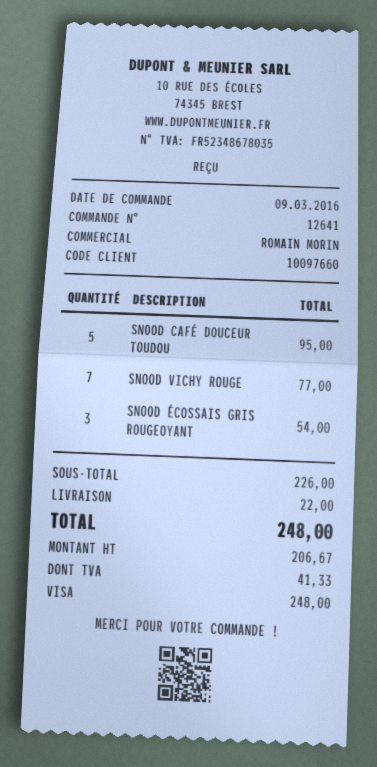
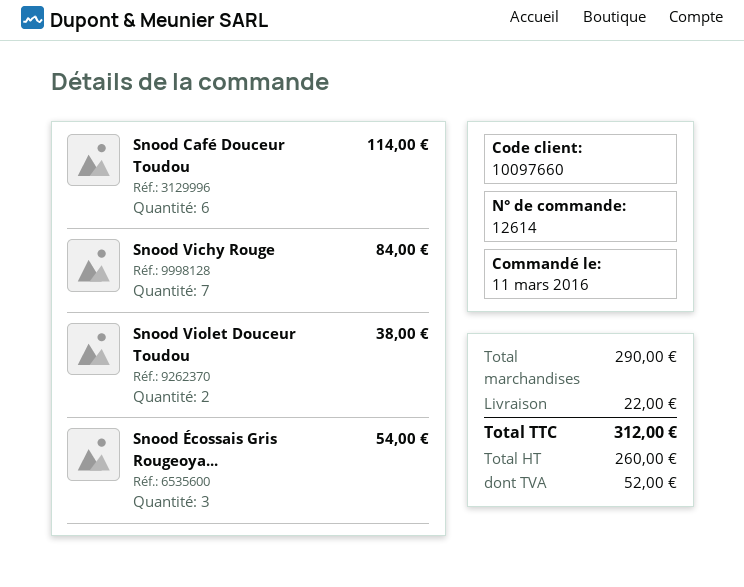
order number: 12641 -> 12614
order date: 2016-03-09 -> 2016-03-11
SNOOD CAFÉ DOUCEUR TOUDOU: 5 for 95.00 -> 6 for 114.00
SNOOD VICHY ROUGE: 7 for 77.00 -> 7 for 84.00
Snood Violet Douceur Toudou: none -> 2 for 38.00
subtotal: 226.00 -> 290.00
net: 206.67 -> 260.00
tax: 41.33 -> 52.00
total: 248.00 -> 312.00

